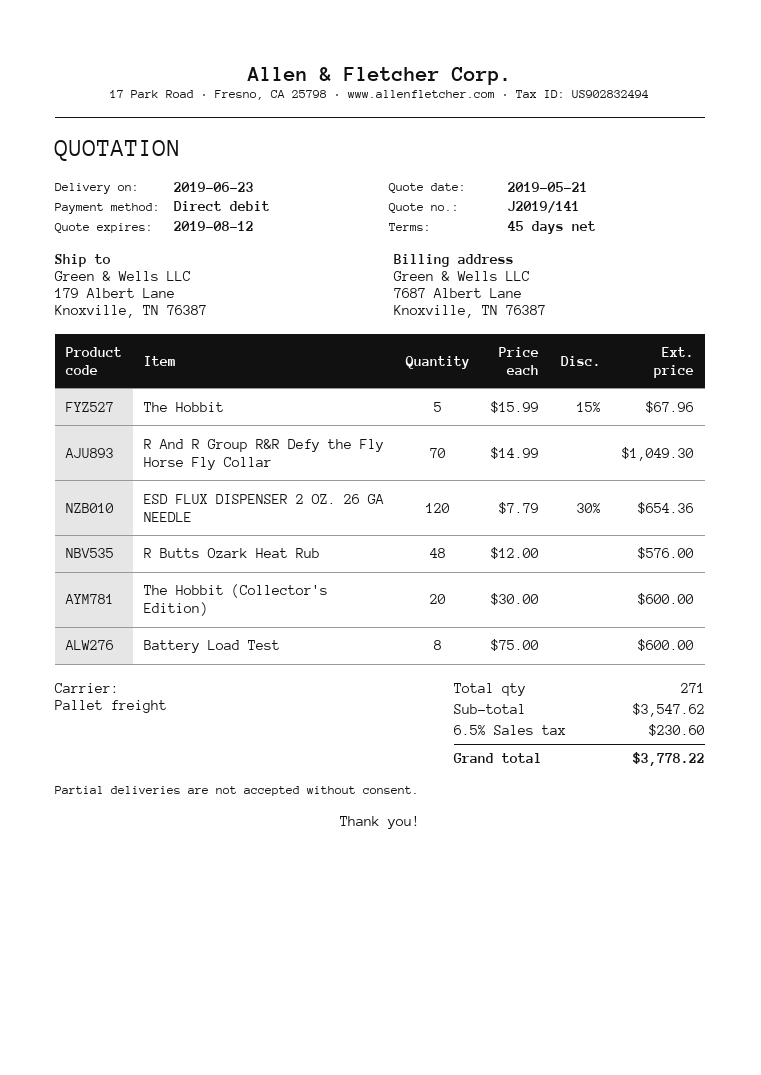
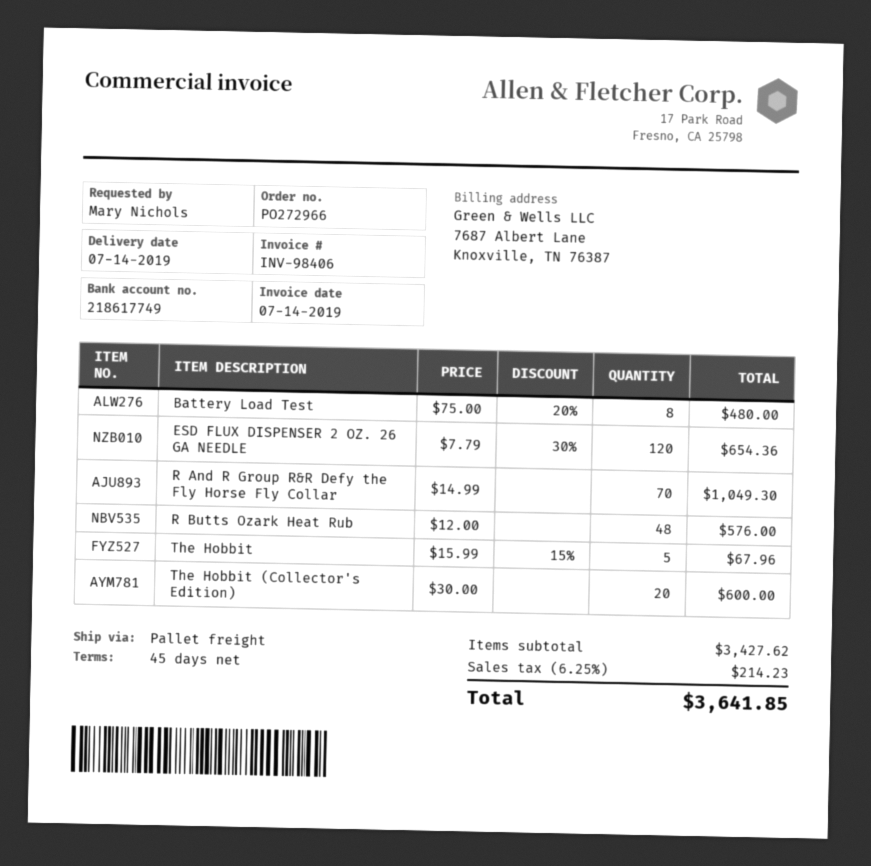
delivery date: 2019-06-23 -> 2019-07-14
Battery Load Test: 8 x 75.00 = 600.00 -> 8 x 75.00 - 20% = 480.00
subtotal: 3547.62 -> 3427.62
tax: 6.5% = 230.60 -> 6.25% = 214.23
total: 3778.22 -> 3641.85

